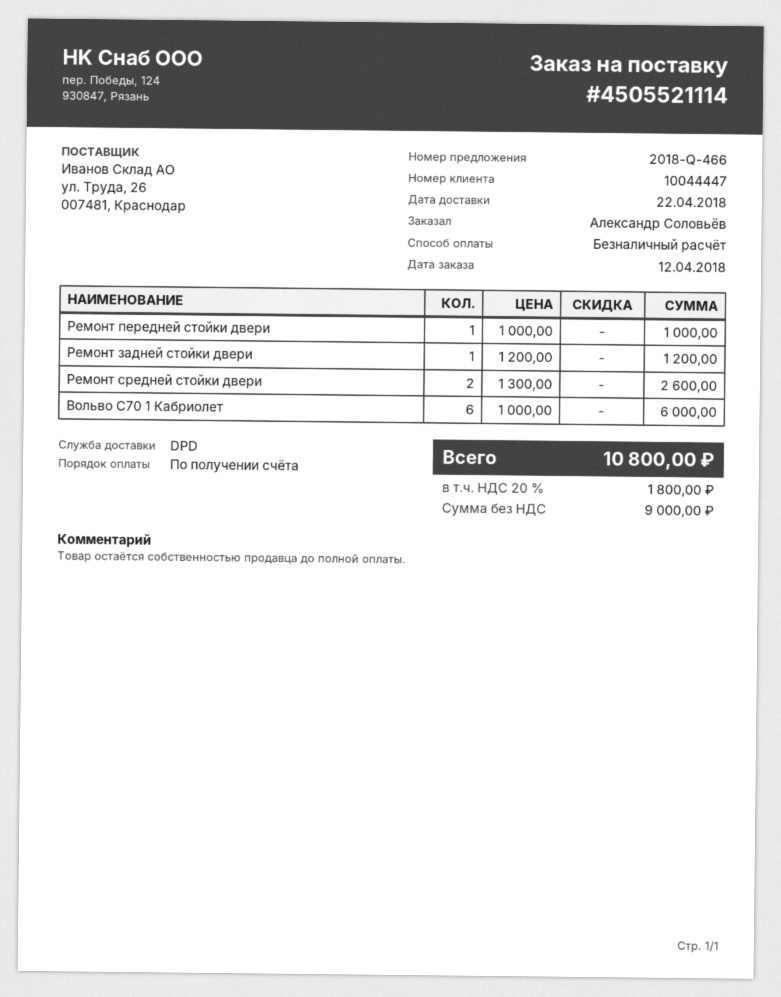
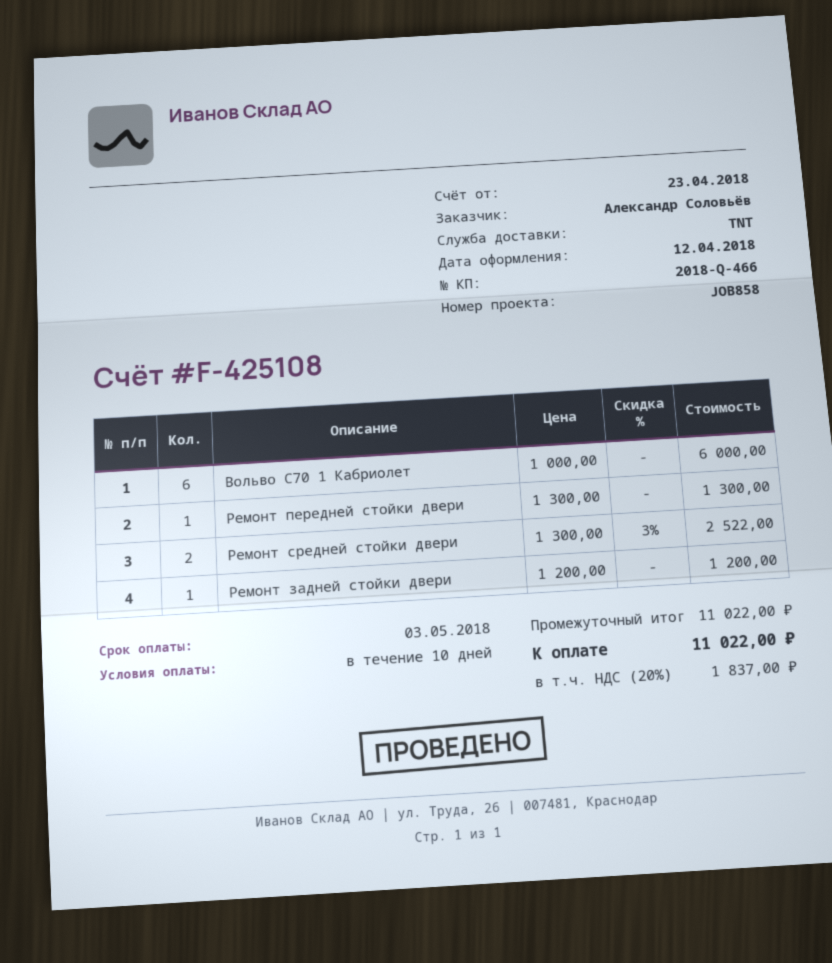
payment terms: on receipt -> 10 days
shipping method: DPD -> TNT
Ремонт передней стойки двери: 1 x 1000.00 = 1000.00 -> 1 x 1300.00 = 1300.00
Ремонт средней стойки двери: 2 x 1300.00 = 2600.00 -> 2 x 1300.00 - 3% = 2522.00
tax: 20% = 1800.00 -> 20% = 1837.00
total: 10800.00 -> 11022.00

